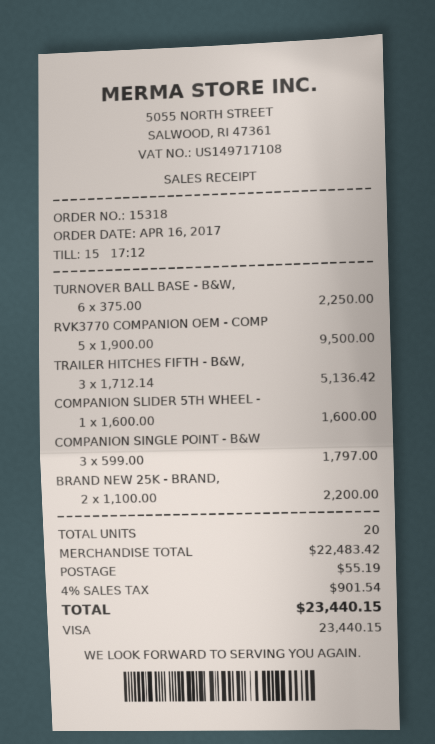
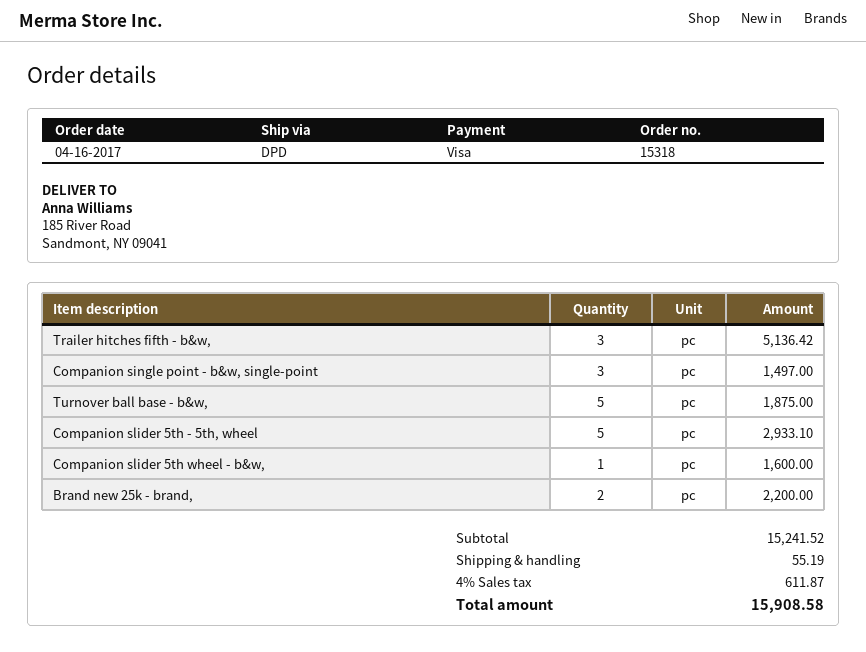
TURNOVER BALL BASE - B&W,: 6 for 2250.00 -> 5 for 1875.00
RVK3770 COMPANION OEM - COMP: 5 for 9500.00 -> none
COMPANION SINGLE POINT - B&W: 3 for 1797.00 -> 3 for 1497.00
Companion slider 5th - 5th, wheel: none -> 5 for 2933.10
subtotal: 22483.42 -> 15241.52
tax: 4% = 901.54 -> 4% = 611.87
total: 23440.15 -> 15908.58

